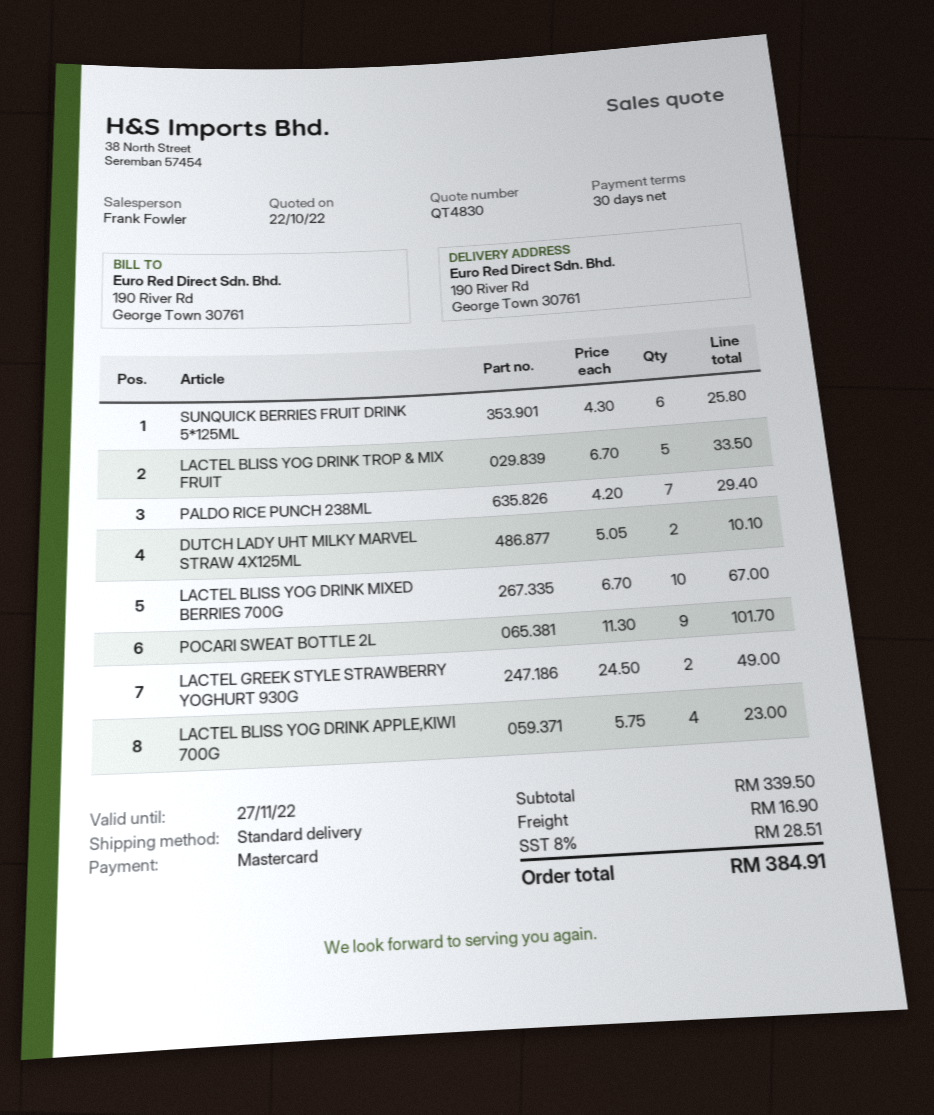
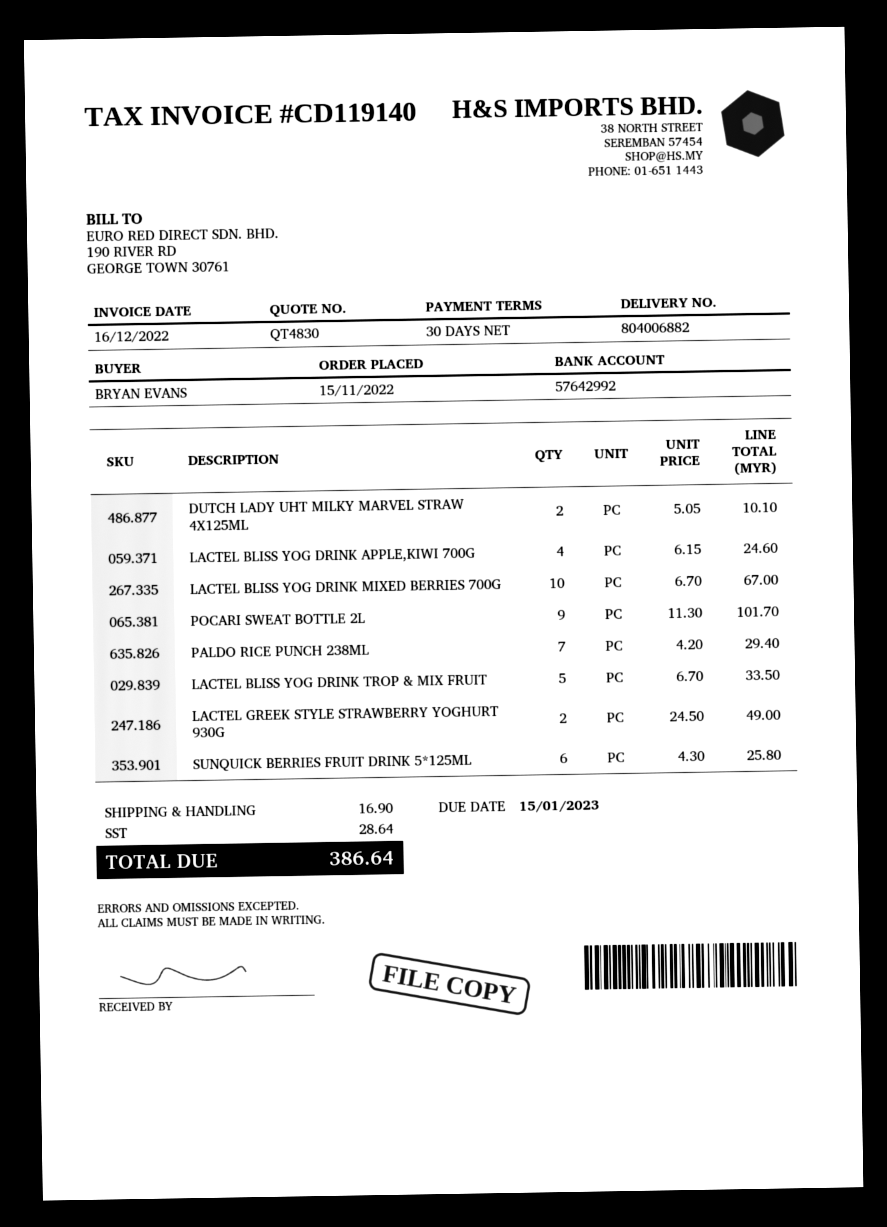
LACTEL BLISS YOG DRINK APPLE,KIWI 700G: 4 x 5.75 = 23.00 -> 4 x 6.15 = 24.60
tax: 28.51 -> 28.64
total: 384.91 -> 386.64

